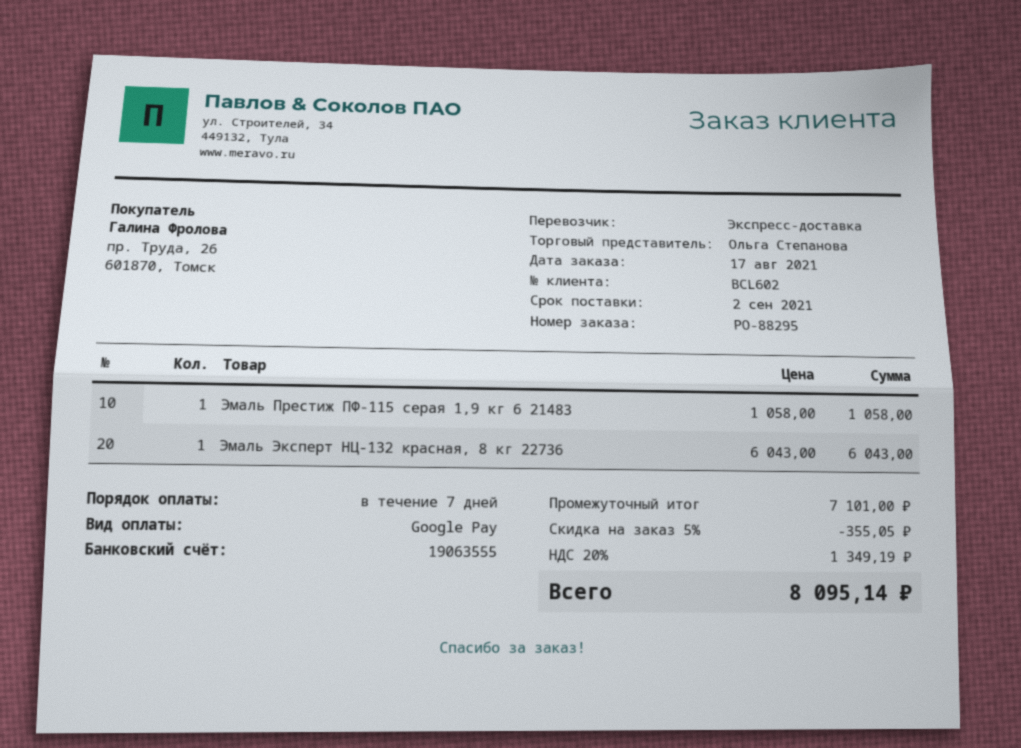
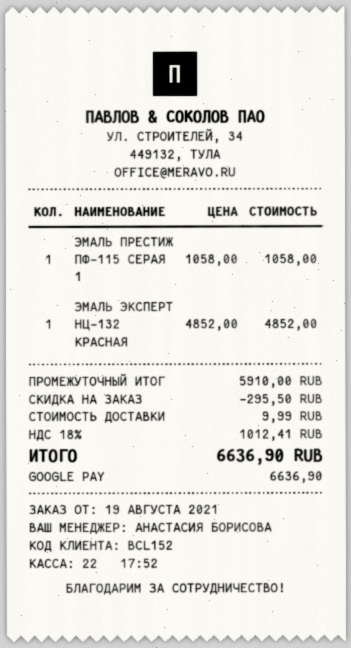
order date: 2021-08-17 -> 2021-08-19
customer number: BCL602 -> BCL152
sales rep: Ольга Степанова -> АНАСТАСИЯ БОРИСОВА
Эмаль Эксперт НЦ-132 красная, 8 кг 22736: 1 x 6043.00 = 6043.00 -> 1 x 4852.00 = 4852.00
subtotal: 7101.00 -> 5910.00
discount: 355.05 -> 295.50
shipping: none -> 9.99
tax: 20% = 1349.19 -> 18% = 1012.41
total: 8095.14 -> 6636.90

